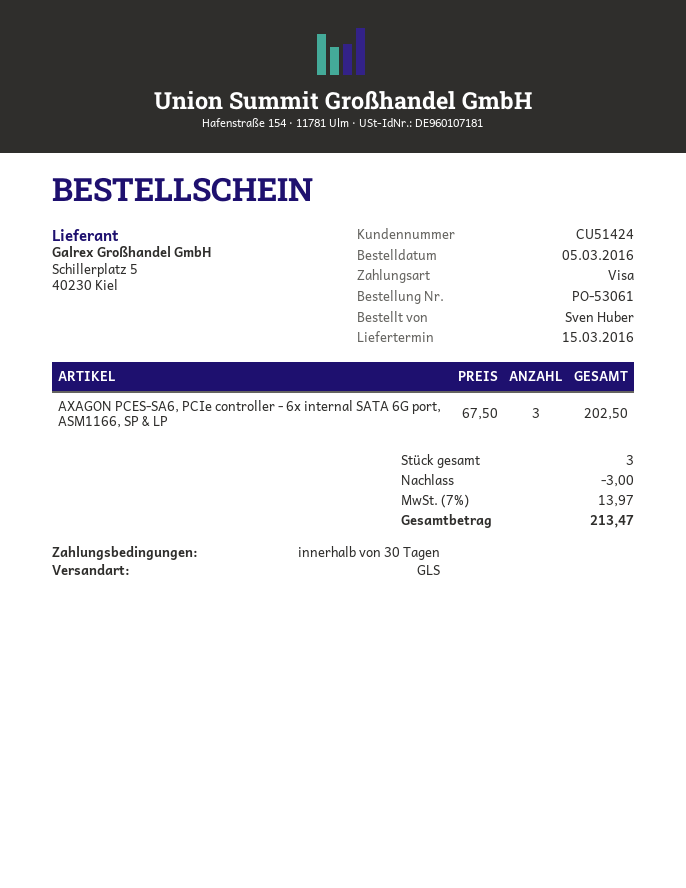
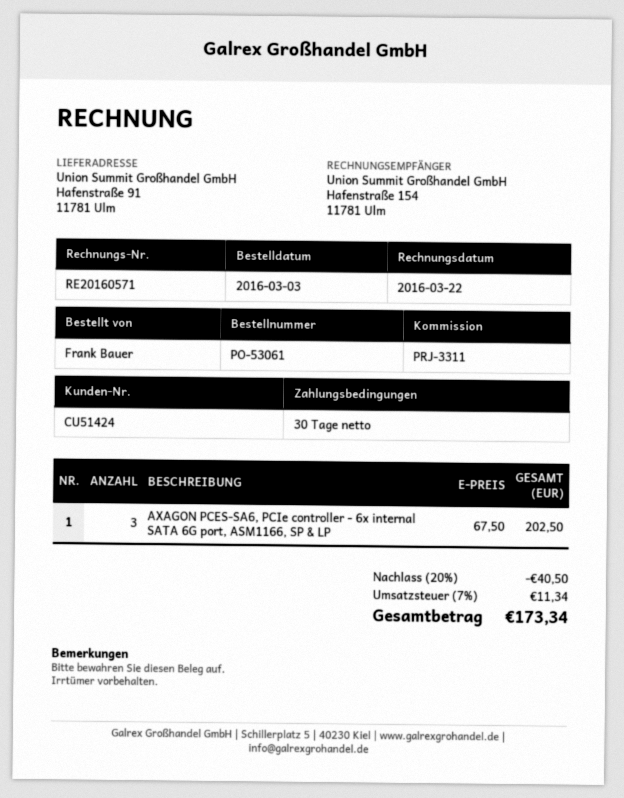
order date: 2016-03-05 -> 2016-03-03
ordered by: Sven Huber -> Frank Bauer
discount: 3.00 -> 40.50
tax: 7% = 13.97 -> 7% = 11.34
total: 213.47 -> 173.34

